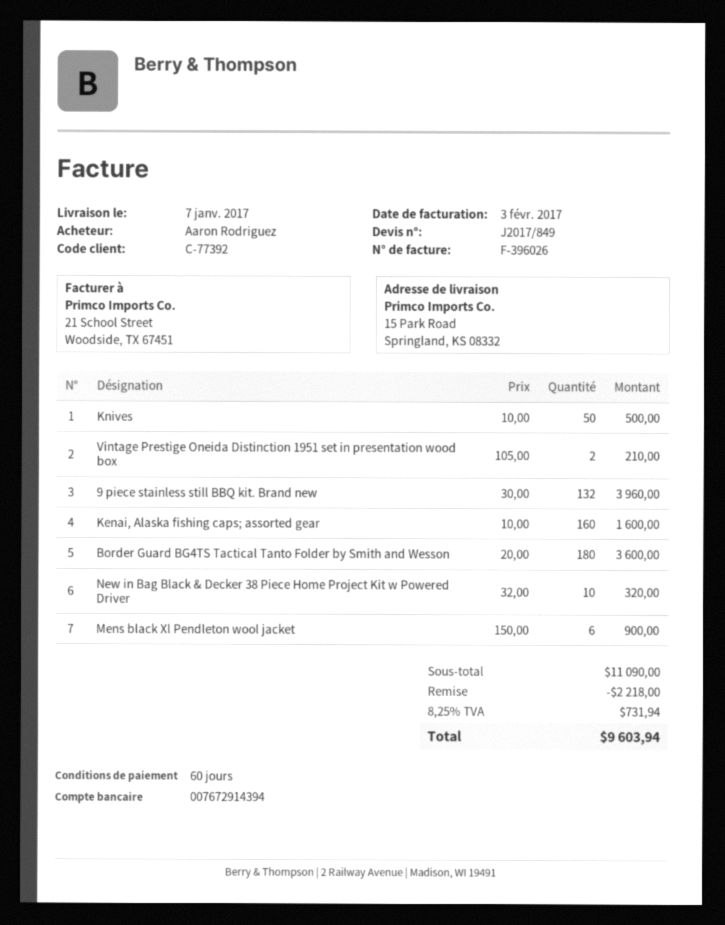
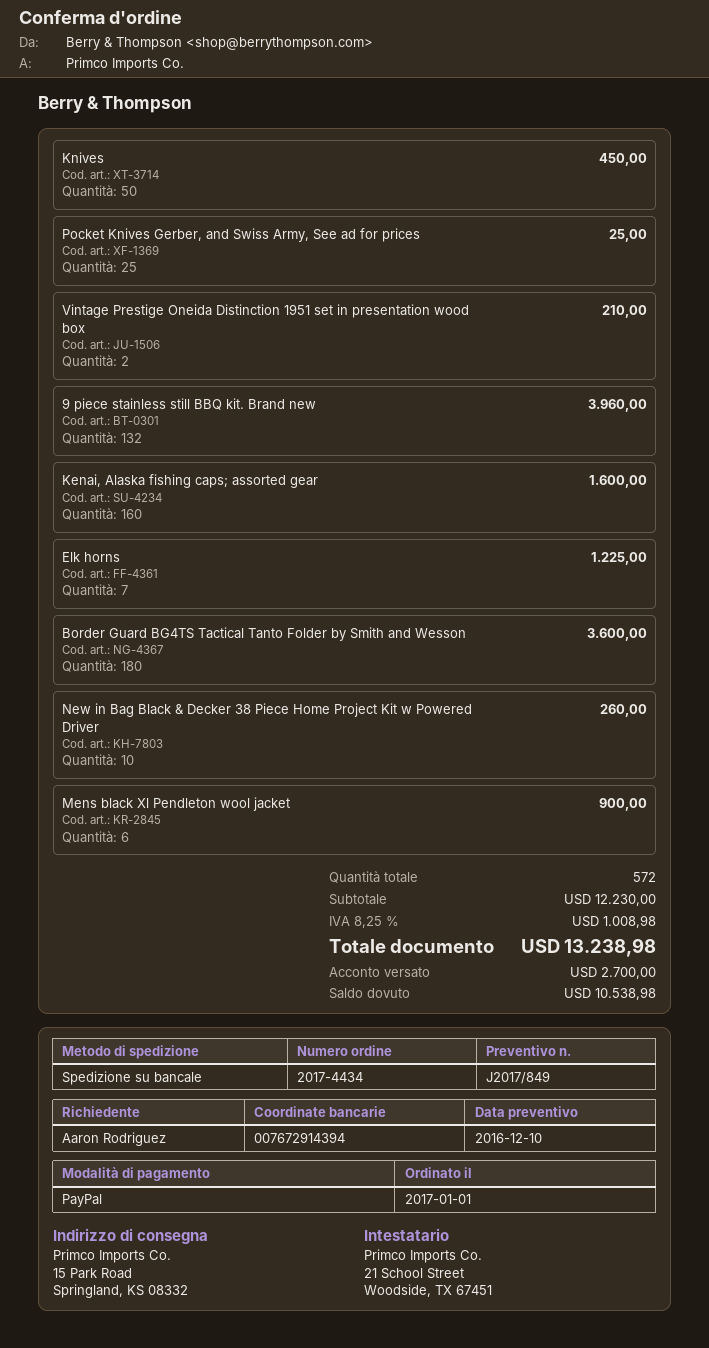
Knives: 50 for 500.00 -> 50 for 450.00
New in Bag Black & Decker 38 Piece Home Project Kit w Powered Driver: 10 for 320.00 -> 10 for 260.00
Pocket Knives Gerber, and Swiss Army, See ad for prices: none -> 25 for 25.00
Elk horns: none -> 7 for 1225.00
subtotal: 11090.00 -> 12230.00
discount: 2218.00 -> none
tax: 8.25% = 731.94 -> 8.25% = 1008.98
total: 9603.94 -> 13238.98

